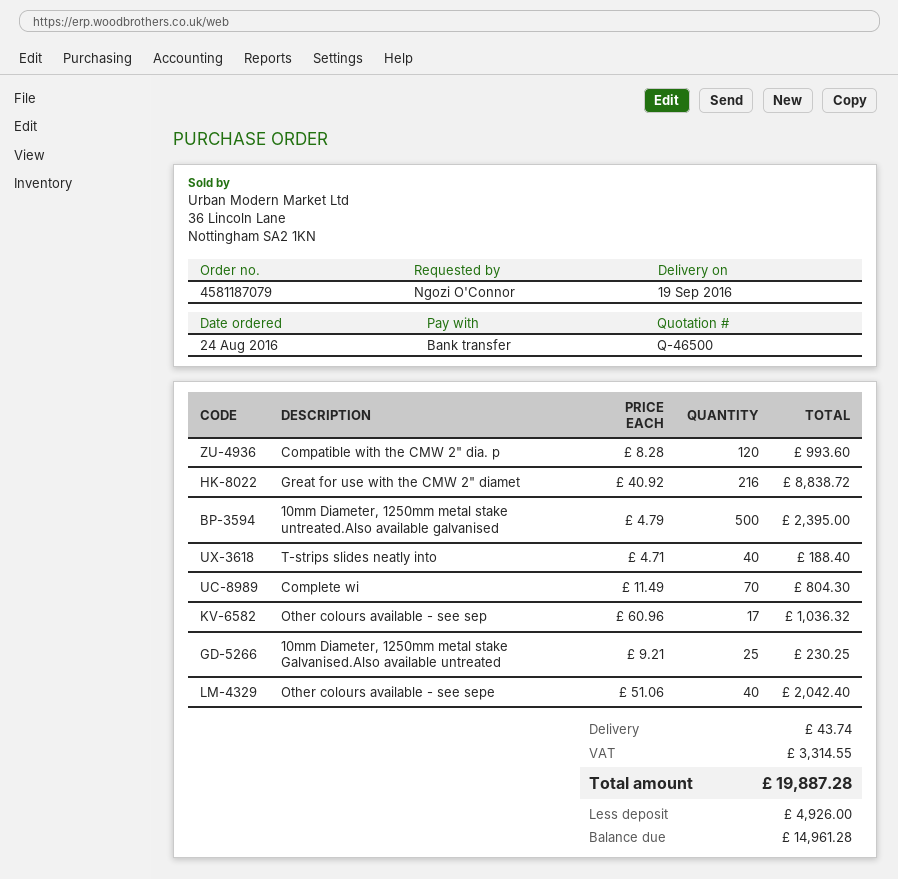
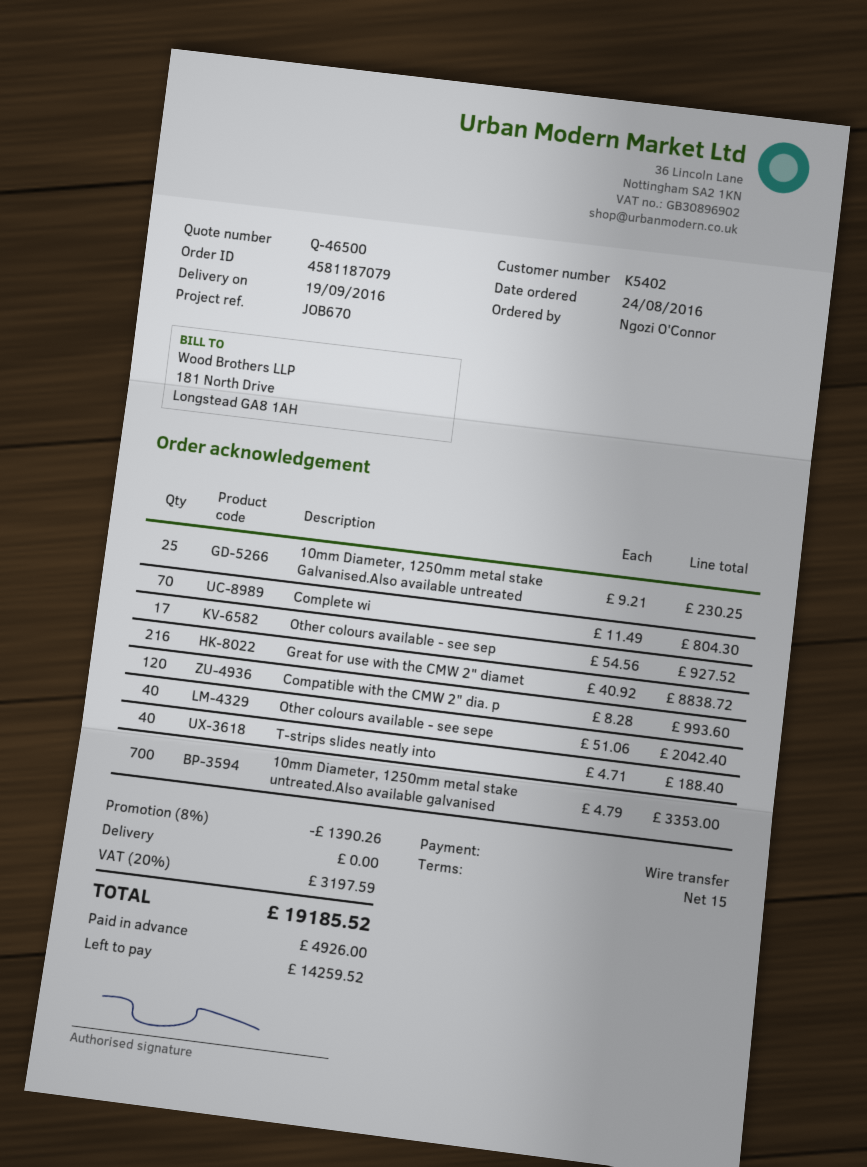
10mm Diameter, 1250mm metal stake untreated.Also available galvanised: 500 x 4.79 = 2395.00 -> 700 x 4.79 = 3353.00
Other colours available - see sep: 17 x 60.96 = 1036.32 -> 17 x 54.56 = 927.52
discount: none -> 8% = 1390.26
shipping: 43.74 -> 0.00
tax: 3314.55 -> 3197.59
total: 19887.28 -> 19185.52
balance: 14961.28 -> 14259.52

